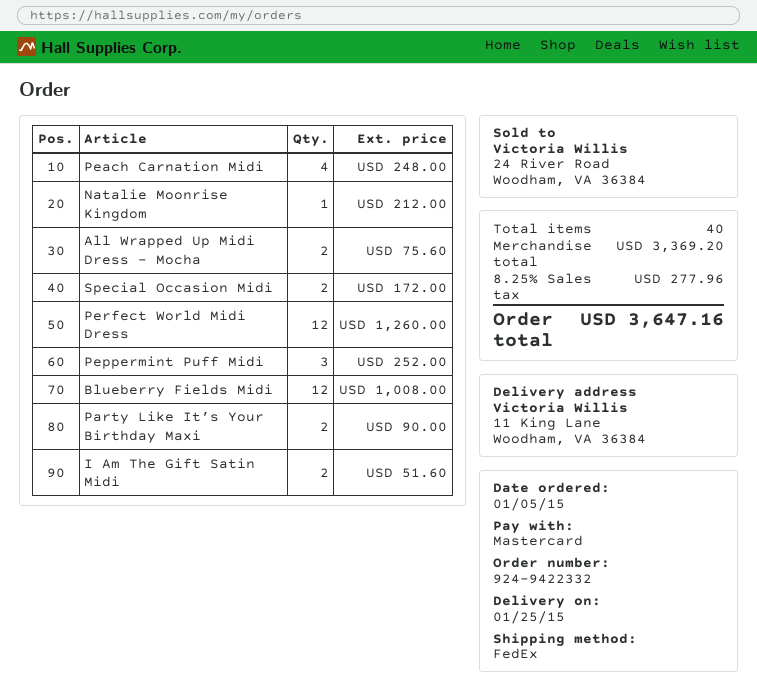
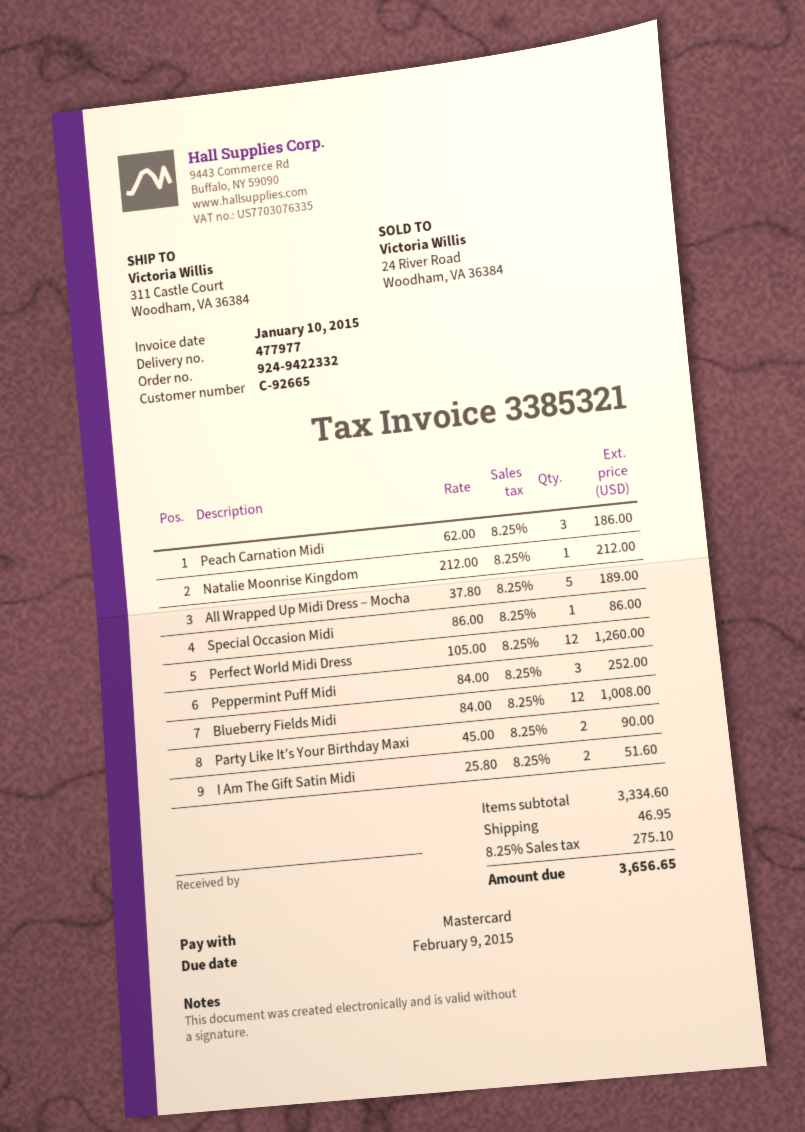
ship to: 11 King Lane, Woodham, VA 36384 -> 311 Castle Court, Woodham, VA 36384
Peach Carnation Midi: 4 for 248.00 -> 3 for 186.00
All Wrapped Up Midi Dress – Mocha: 2 for 75.60 -> 5 for 189.00
Special Occasion Midi: 2 for 172.00 -> 1 for 86.00
subtotal: 3369.20 -> 3334.60
shipping: none -> 46.95
tax: 8.25% = 277.96 -> 8.25% = 275.10
total: 3647.16 -> 3656.65

